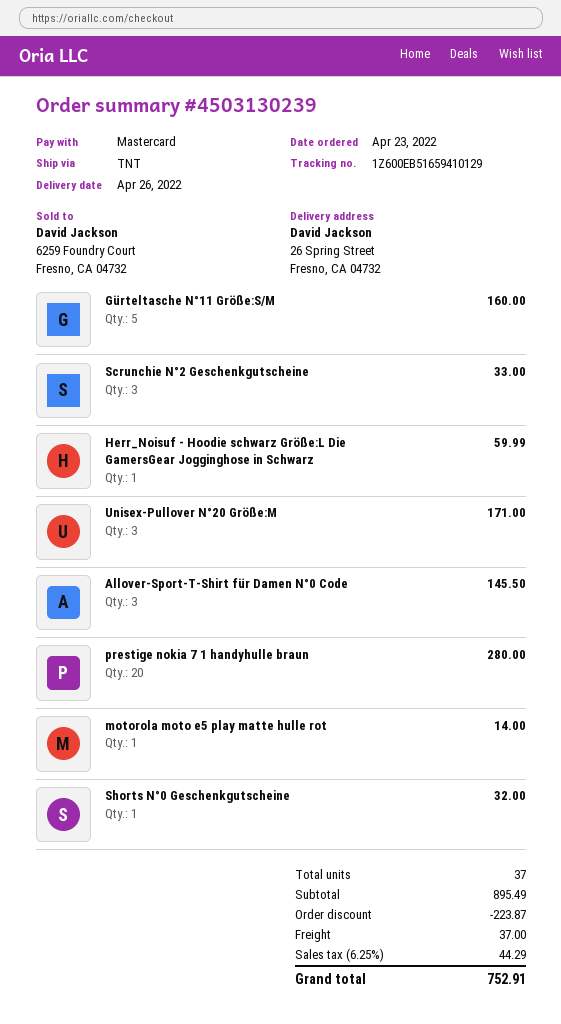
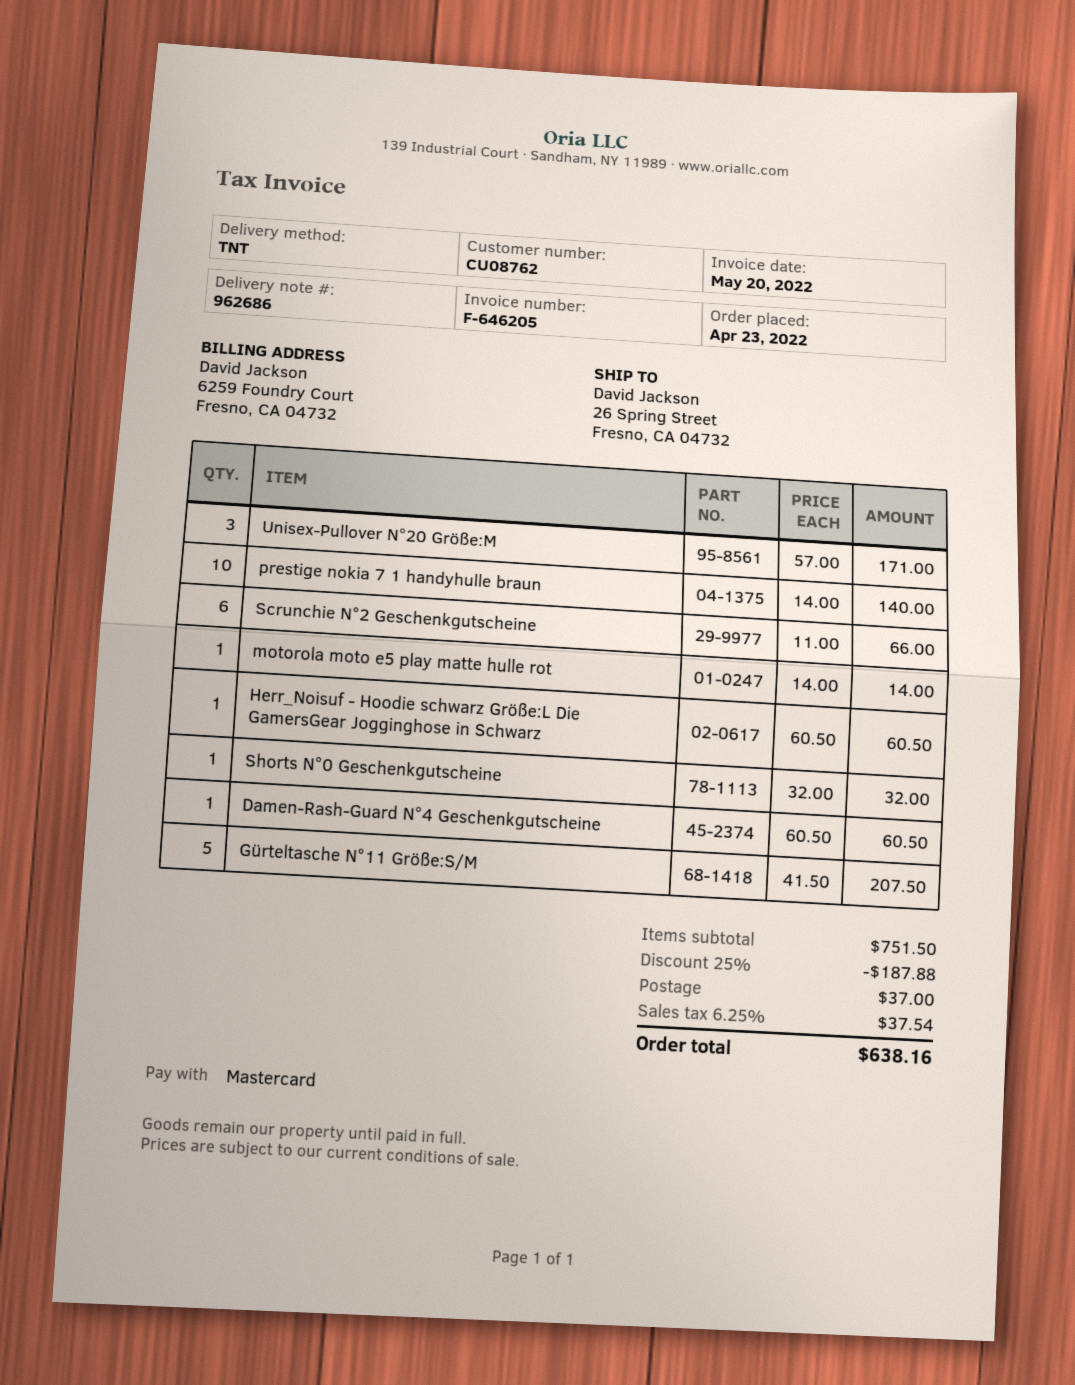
Gürteltasche N°11 Größe:S/M: 5 for 160.00 -> 5 for 207.50
Scrunchie N°2 Geschenkgutscheine: 3 for 33.00 -> 6 for 66.00
Herr_Noisuf - Hoodie schwarz Größe:L Die GamersGear Jogginghose in Schwarz: 1 for 59.99 -> 1 for 60.50
Allover-Sport-T-Shirt für Damen N°0 Code: 3 for 145.50 -> none
prestige nokia 7 1 handyhulle braun: 20 for 280.00 -> 10 for 140.00
Damen-Rash-Guard N°4 Geschenkgutscheine: none -> 1 for 60.50
subtotal: 895.49 -> 751.50
discount: 223.87 -> 187.88
tax: 6.25% = 44.29 -> 6.25% = 37.54
total: 752.91 -> 638.16

